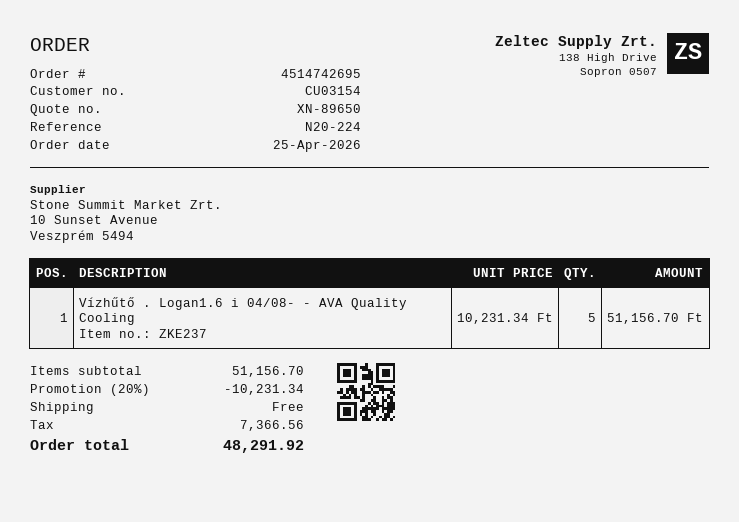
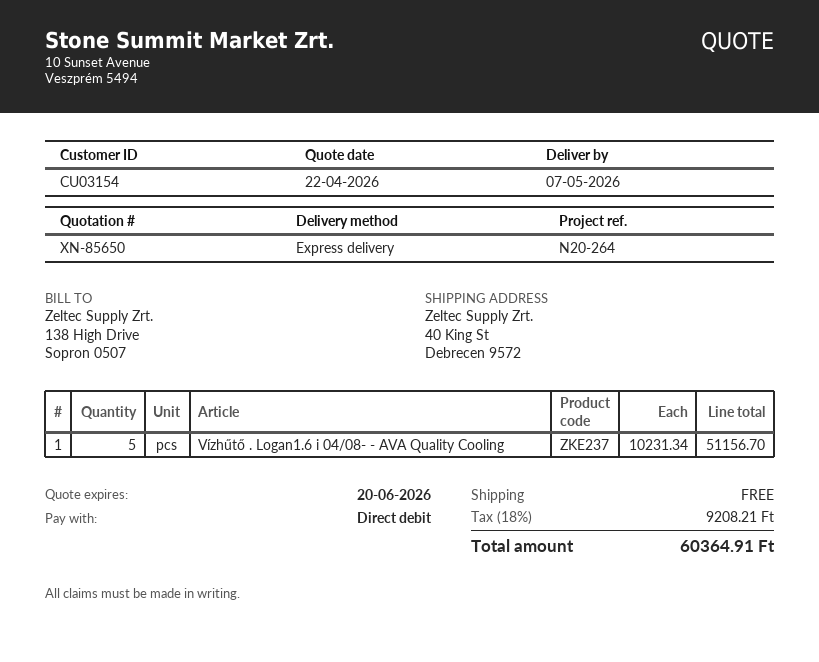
quote number: XN-89650 -> XN-85650
reference: N20-224 -> N20-264
discount: 20% = 10231.34 -> none
tax: 7366.56 -> 9208.21
total: 48291.92 -> 60364.91

